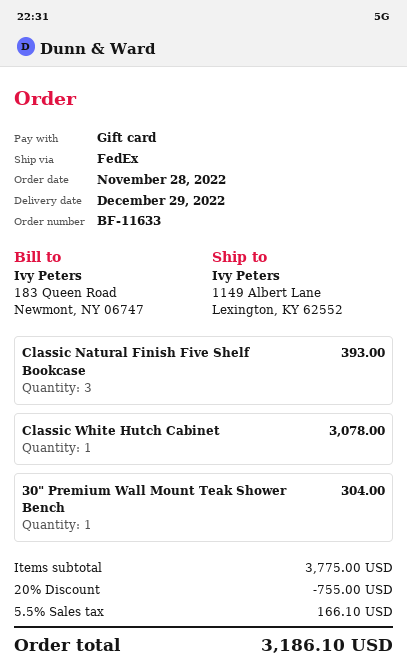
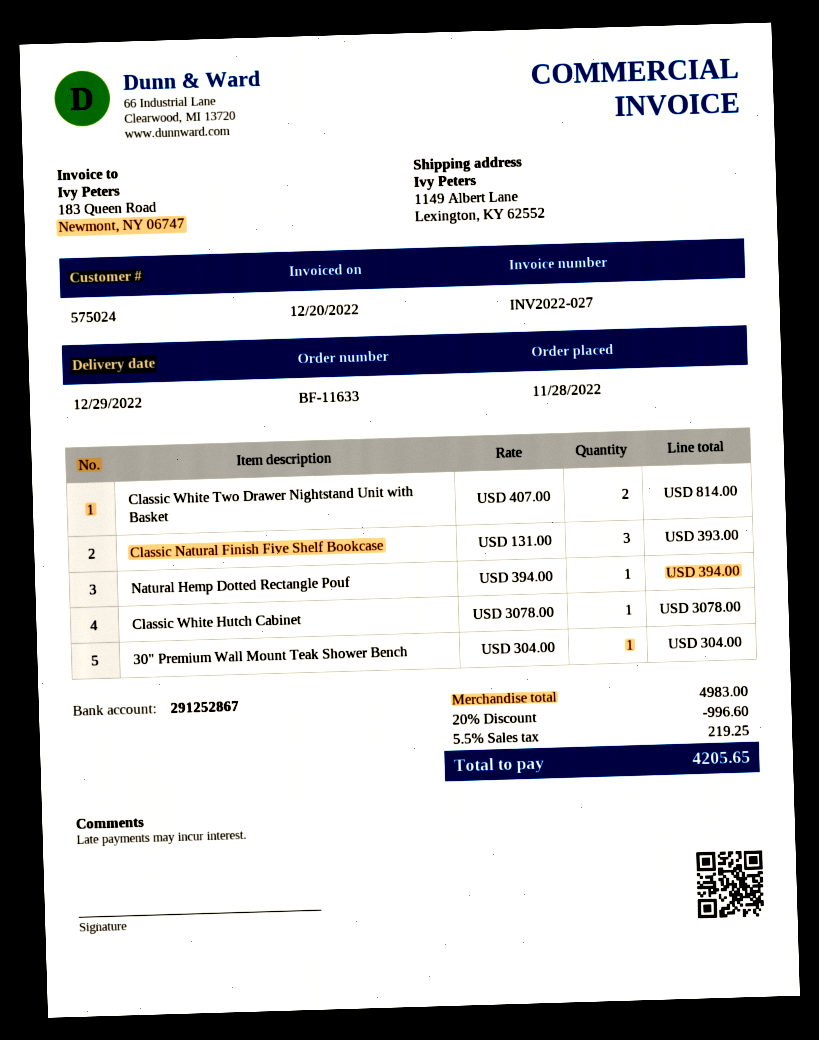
Classic White Two Drawer Nightstand Unit with Basket: none -> 2 for 814.00
Natural Hemp Dotted Rectangle Pouf: none -> 1 for 394.00
subtotal: 3775.00 -> 4983.00
discount: 20% = 755.00 -> 20% = 996.60
tax: 5.5% = 166.10 -> 5.5% = 219.25
total: 3186.10 -> 4205.65

